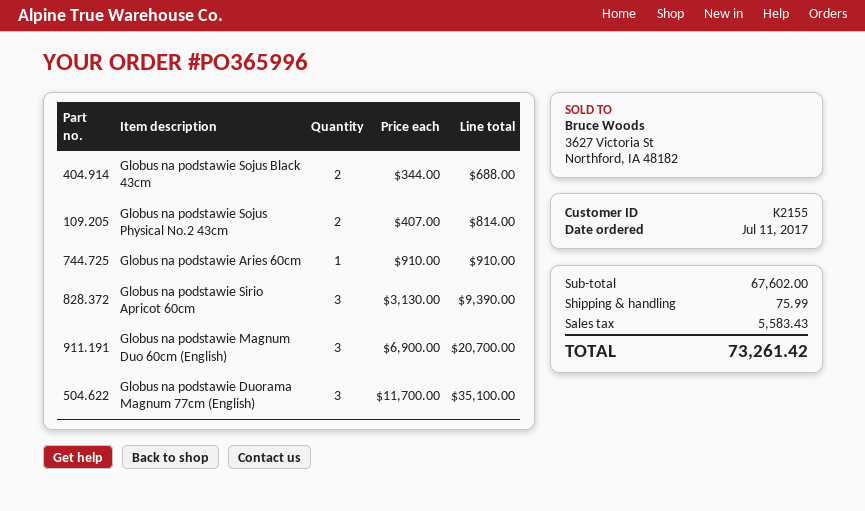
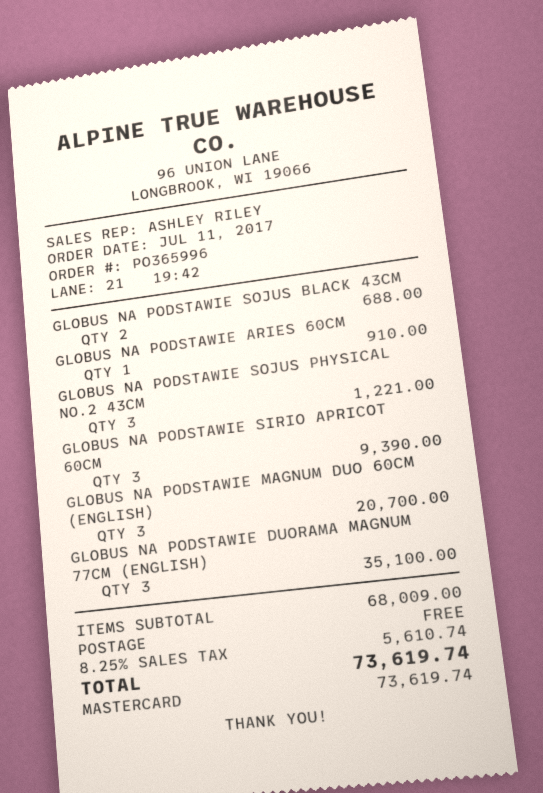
Globus na podstawie Sojus Physical No.2 43cm: 2 for 814.00 -> 3 for 1221.00
subtotal: 67602.00 -> 68009.00
shipping: 75.99 -> 0.00
tax: 5583.43 -> 5610.74
total: 73261.42 -> 73619.74

